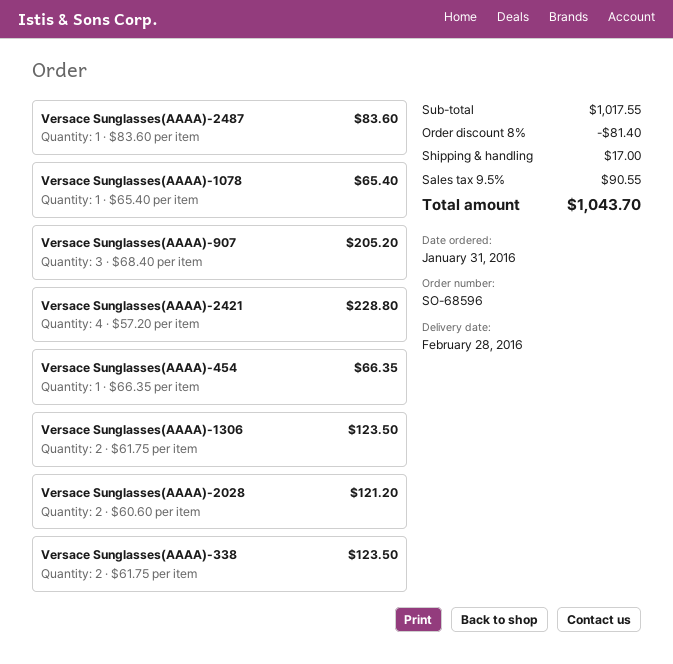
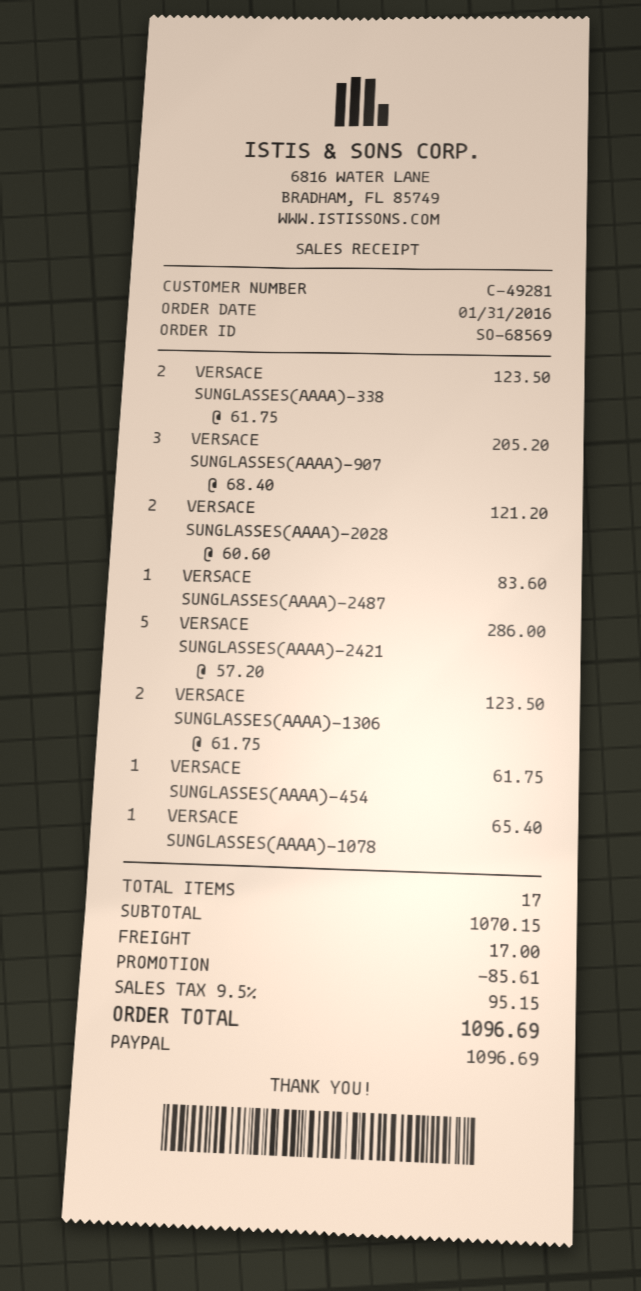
order number: SO-68596 -> SO-68569
Versace Sunglasses(AAAA)-2421: 4 x 57.20 = 228.80 -> 5 x 57.20 = 286.00
Versace Sunglasses(AAAA)-454: 1 x 66.35 = 66.35 -> 1 x 61.75 = 61.75
subtotal: 1017.55 -> 1070.15
discount: 81.40 -> 85.61
tax: 9.5% = 90.55 -> 9.5% = 95.15
total: 1043.70 -> 1096.69

